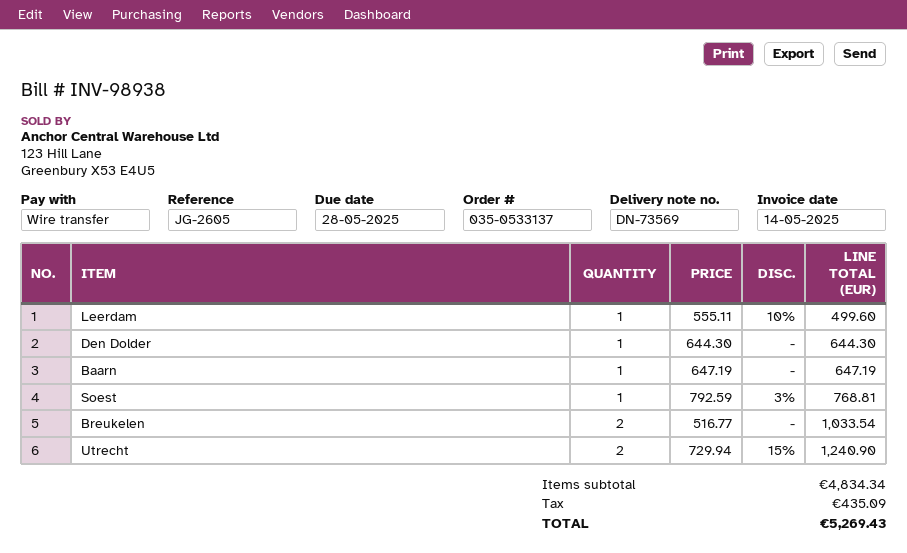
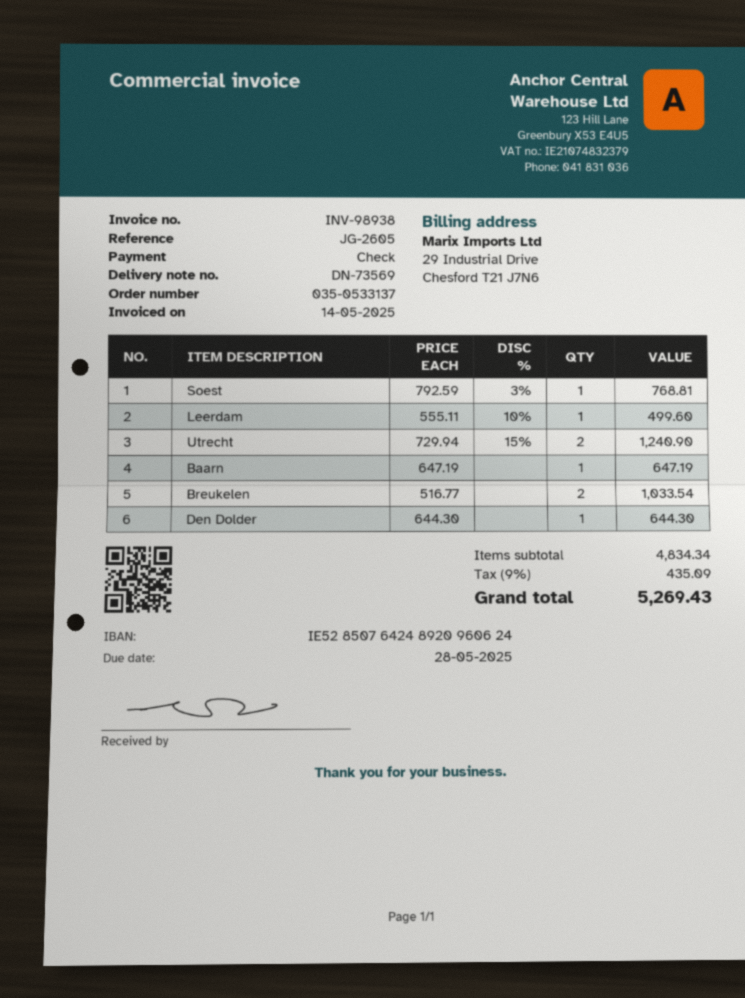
payment method: bank transfer -> cheque

